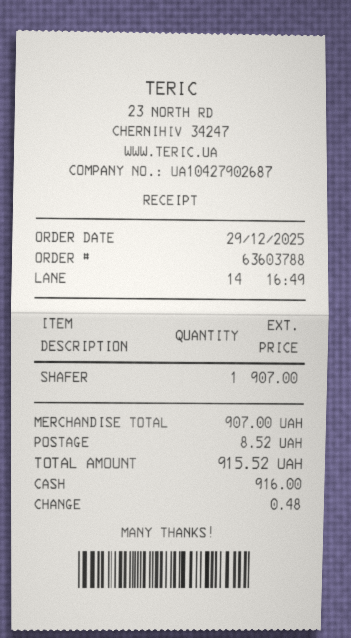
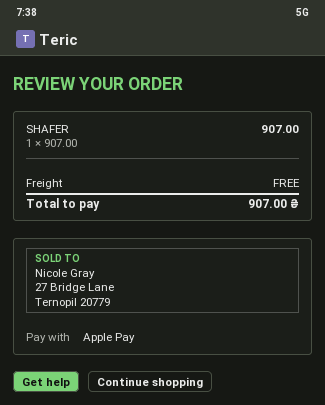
payment method: cash -> Apple Pay
shipping: 8.52 -> 0.00
total: 915.52 -> 907.00

